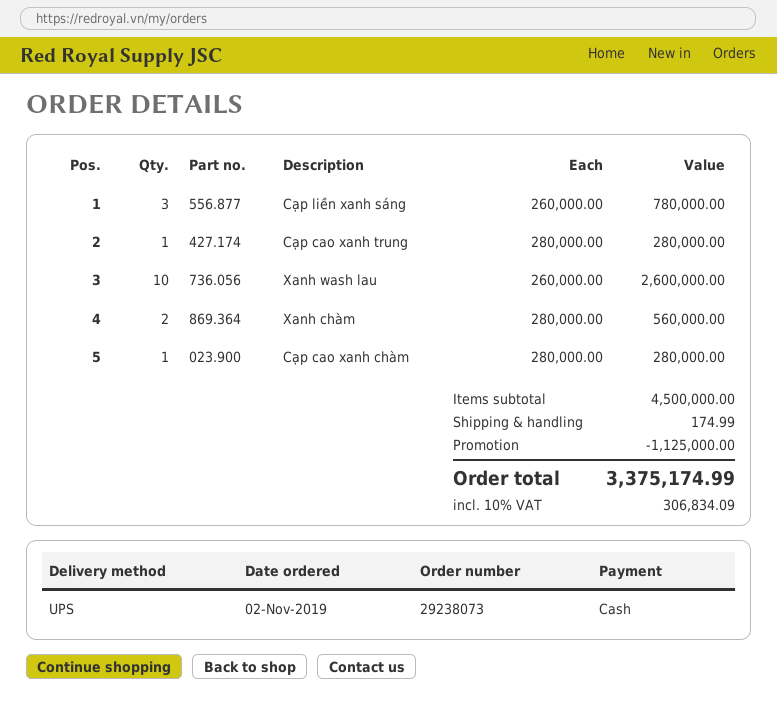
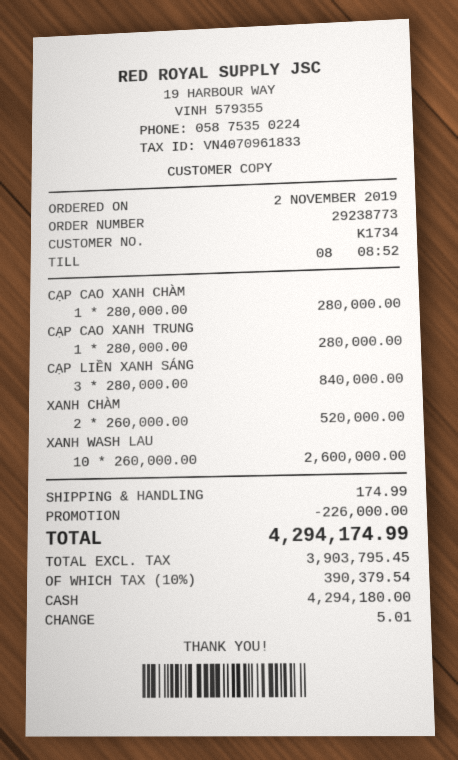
order number: 29238073 -> 29238773
Cạp liền xanh sáng: 3 x 260000.00 = 780000.00 -> 3 x 280000.00 = 840000.00
Xanh chàm: 2 x 280000.00 = 560000.00 -> 2 x 260000.00 = 520000.00
discount: 1125000.00 -> 226000.00
tax: 10% = 306834.09 -> 10% = 390379.54
total: 3375174.99 -> 4294174.99

